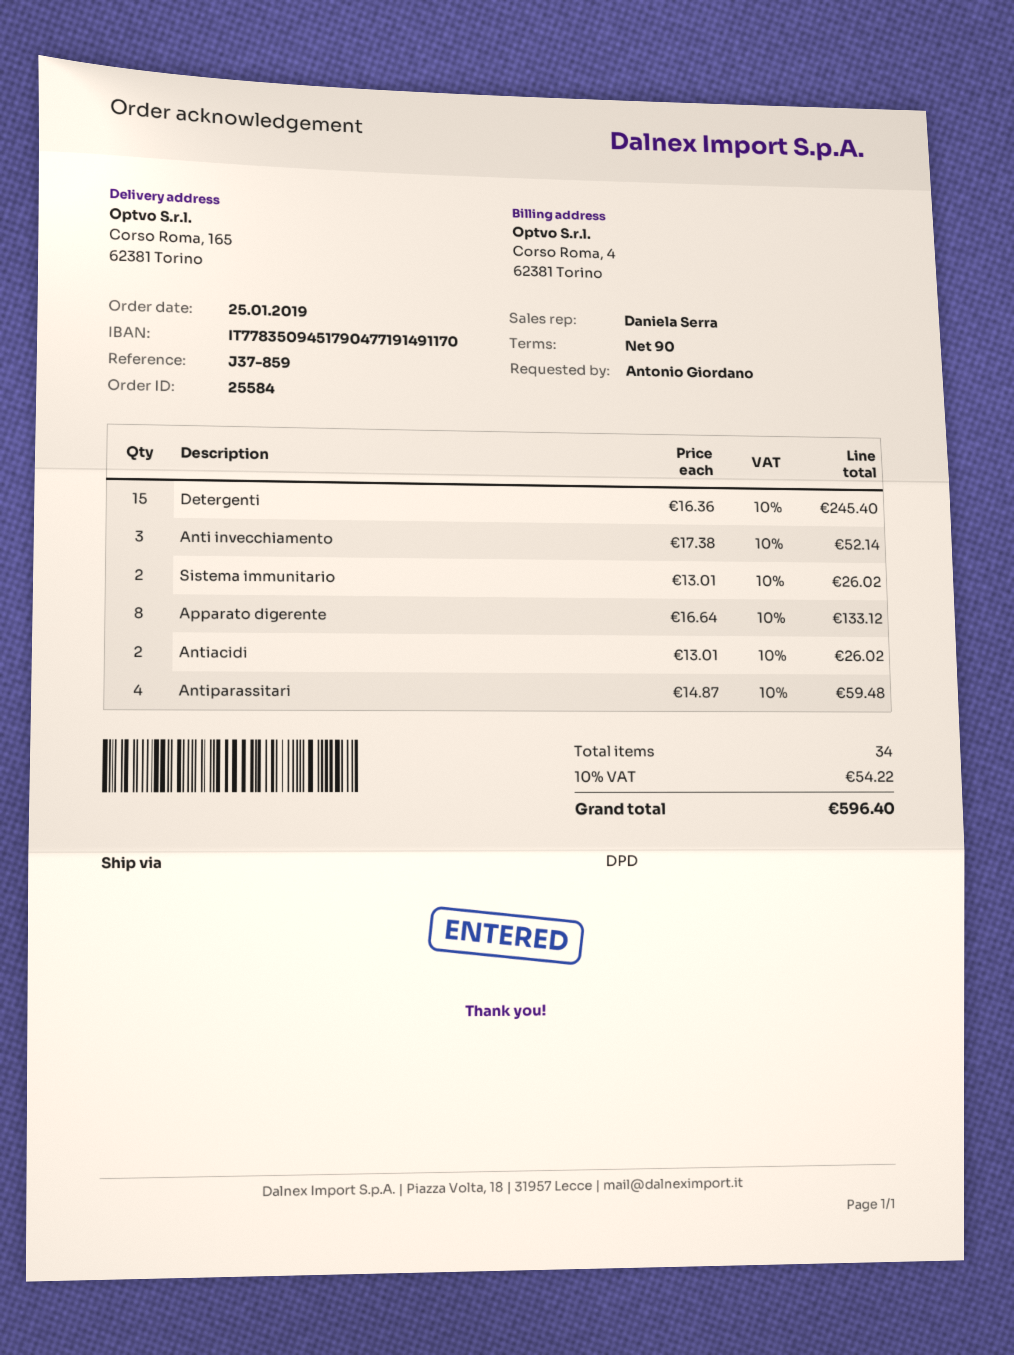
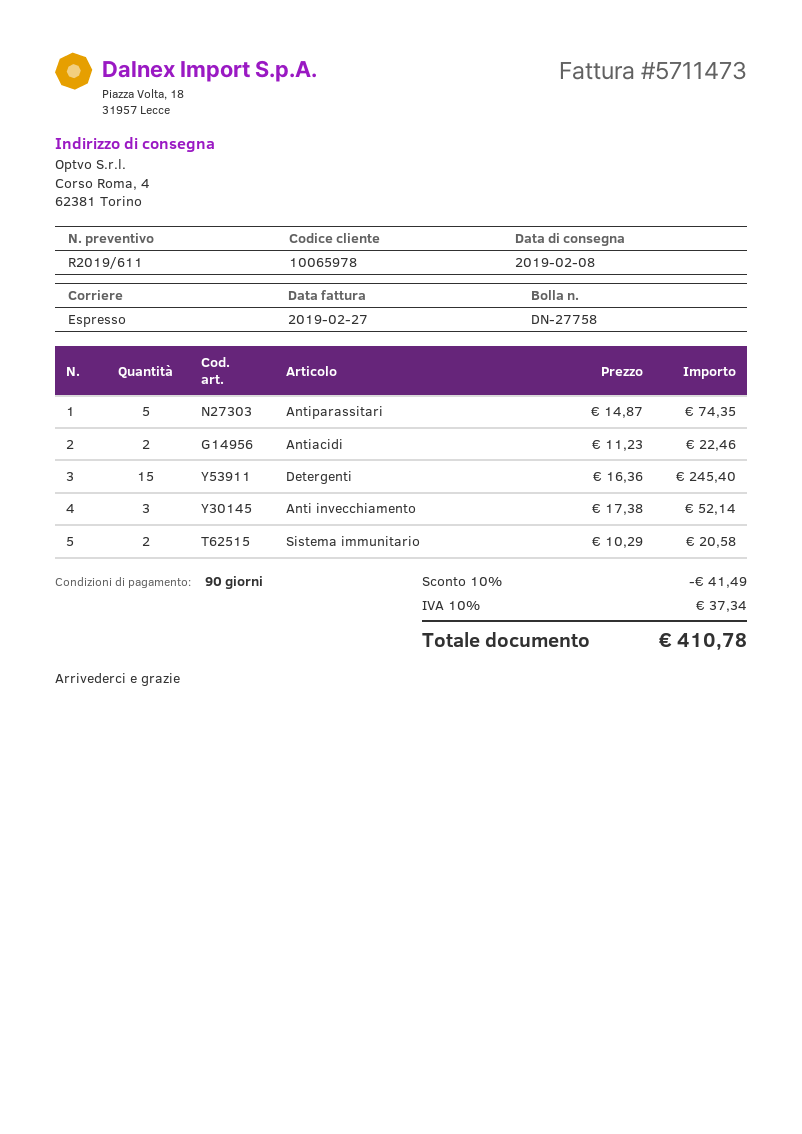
shipping method: DPD -> express
ship to: Corso Roma, 165, 62381 Torino -> Corso Roma, 4, 62381 Torino
Sistema immunitario: 2 x 13.01 = 26.02 -> 2 x 10.29 = 20.58
Apparato digerente: 8 x 16.64 = 133.12 -> none
Antiacidi: 2 x 13.01 = 26.02 -> 2 x 11.23 = 22.46
Antiparassitari: 4 x 14.87 = 59.48 -> 5 x 14.87 = 74.35
discount: none -> 10% = 41.49
tax: 10% = 54.22 -> 10% = 37.34
total: 596.40 -> 410.78

